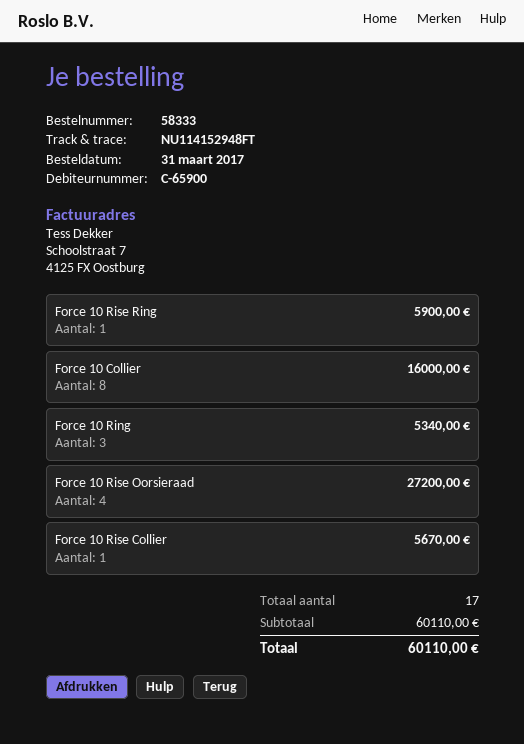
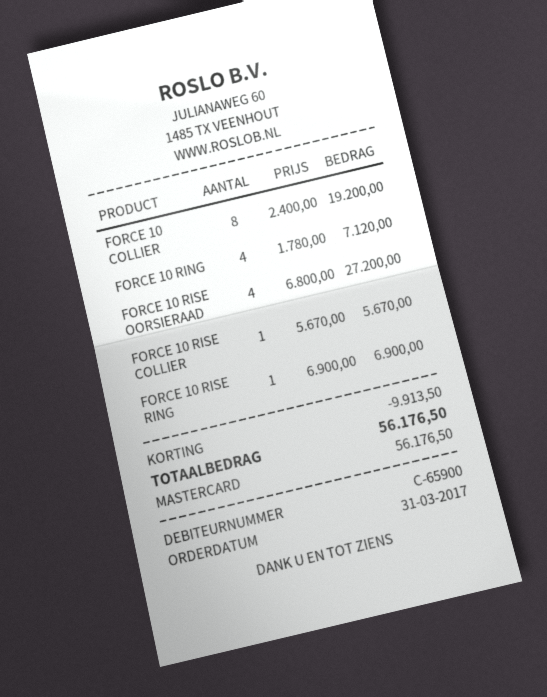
Force 10 Rise Ring: 1 for 5900.00 -> 1 for 6900.00
Force 10 Collier: 8 for 16000.00 -> 8 for 19200.00
Force 10 Ring: 3 for 5340.00 -> 4 for 7120.00
discount: none -> 9913.50
total: 60110.00 -> 56176.50

